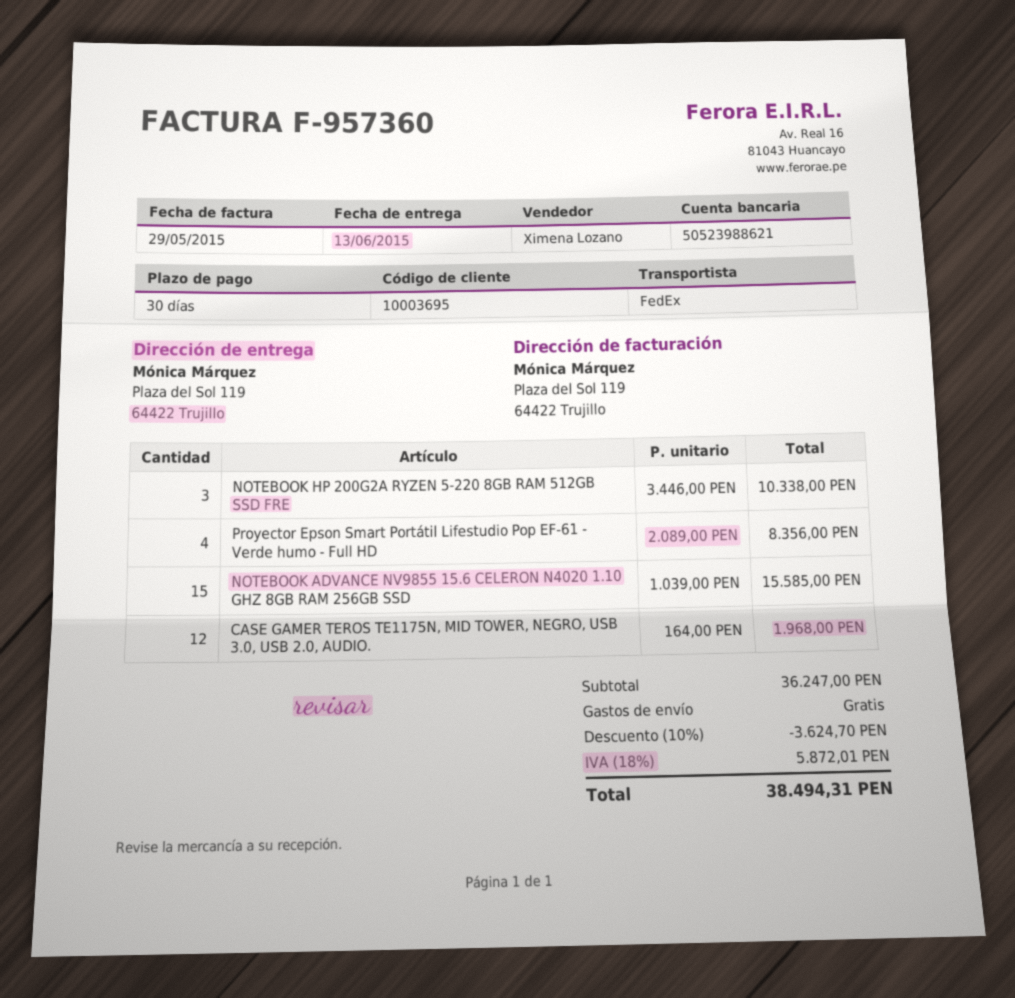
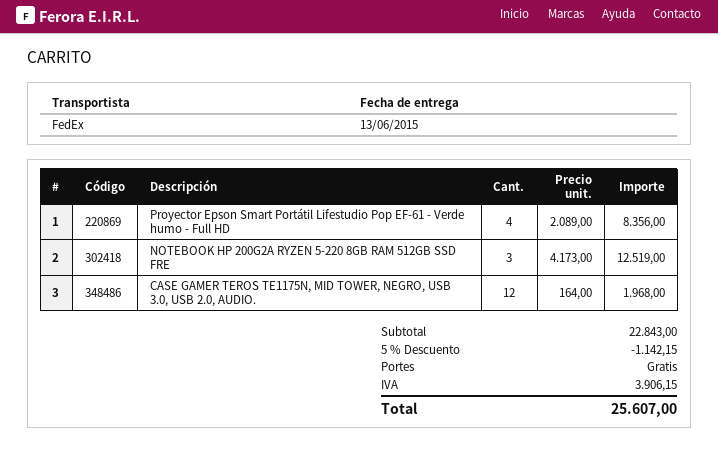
NOTEBOOK HP 200G2A RYZEN 5-220 8GB RAM 512GB SSD FRE: 3 x 3446.00 = 10338.00 -> 3 x 4173.00 = 12519.00
NOTEBOOK ADVANCE NV9855 15.6 CELERON N4020 1.10 GHZ 8GB RAM 256GB SSD: 15 x 1039.00 = 15585.00 -> none
subtotal: 36247.00 -> 22843.00
discount: 10% = 3624.70 -> 5% = 1142.15
tax: 5872.01 -> 3906.15
total: 38494.31 -> 25607.00

